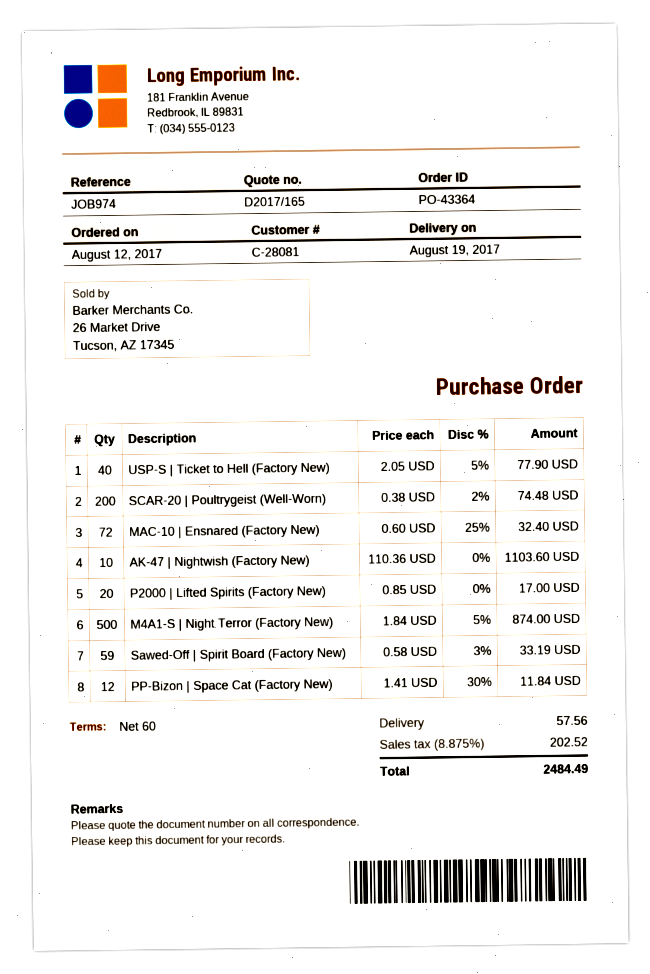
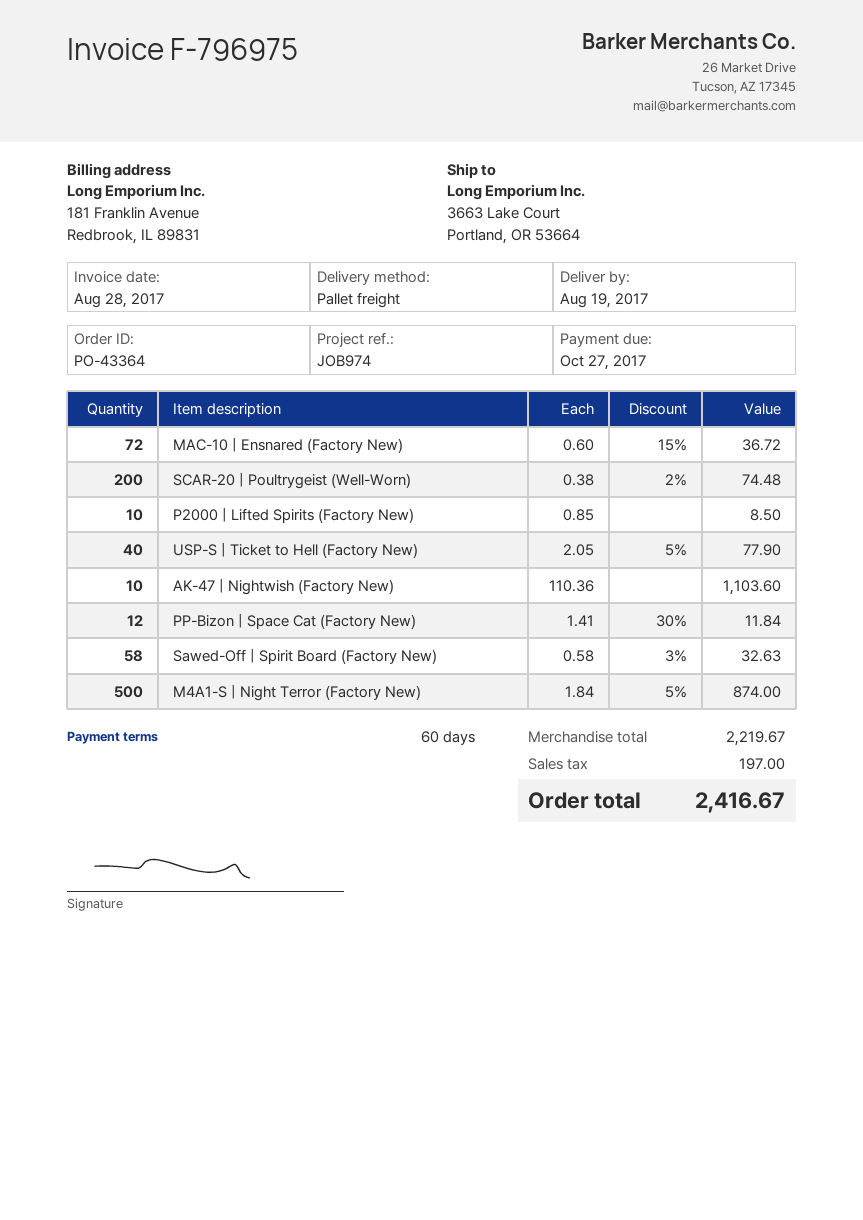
MAC-10 | Ensnared (Factory New): 72 x 0.60 - 25% = 32.40 -> 72 x 0.60 - 15% = 36.72
P2000 | Lifted Spirits (Factory New): 20 x 0.85 = 17.00 -> 10 x 0.85 = 8.50
Sawed-Off | Spirit Board (Factory New): 59 x 0.58 - 3% = 33.19 -> 58 x 0.58 - 3% = 32.63
shipping: 57.56 -> none
tax: 202.52 -> 197.00
total: 2484.49 -> 2416.67

